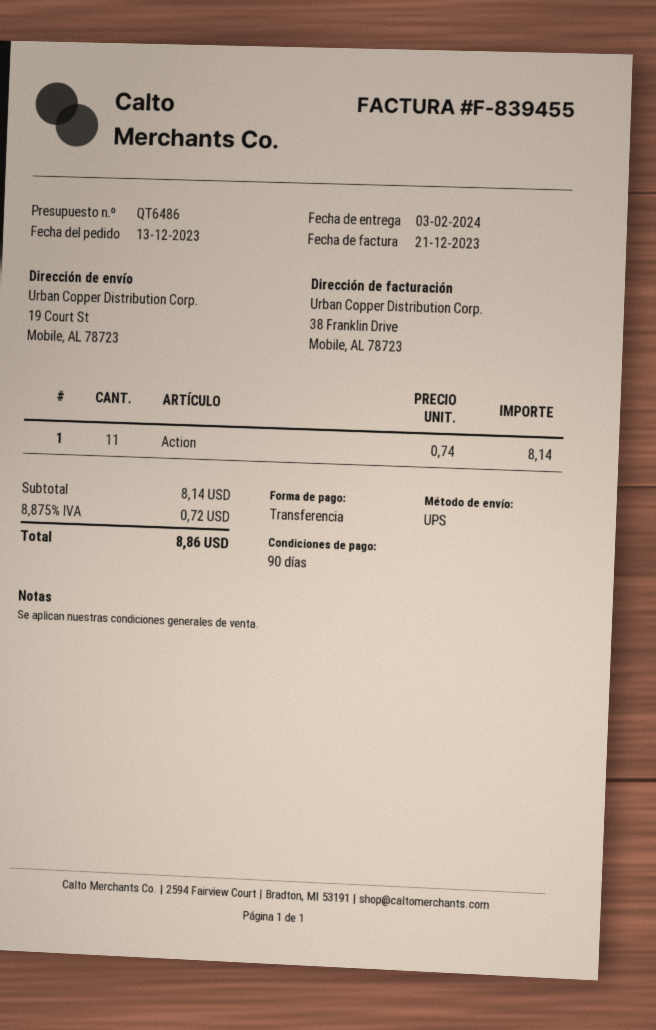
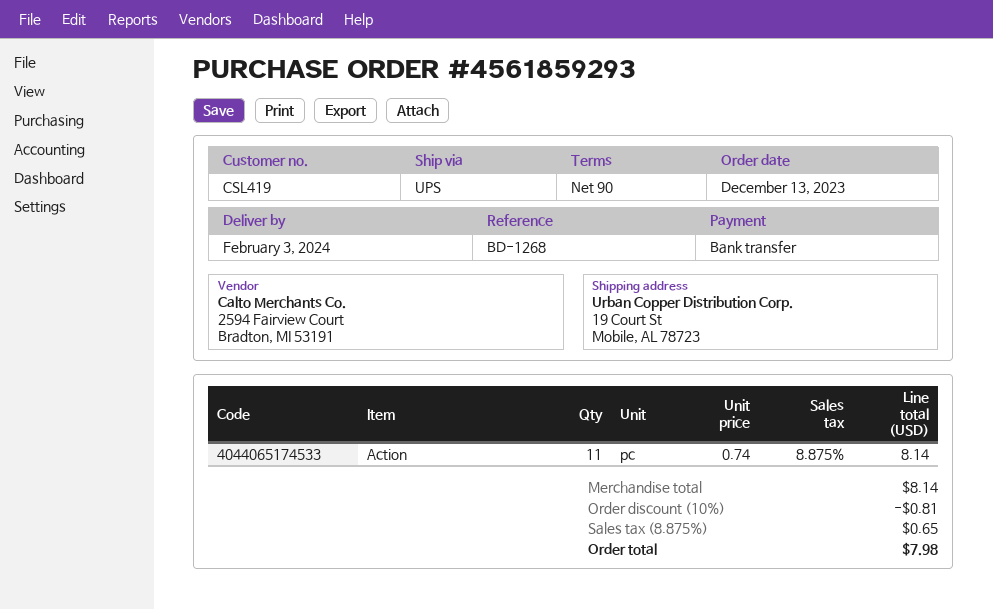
discount: none -> 10% = 0.81
tax: 8.875% = 0.72 -> 8.875% = 0.65
total: 8.86 -> 7.98

